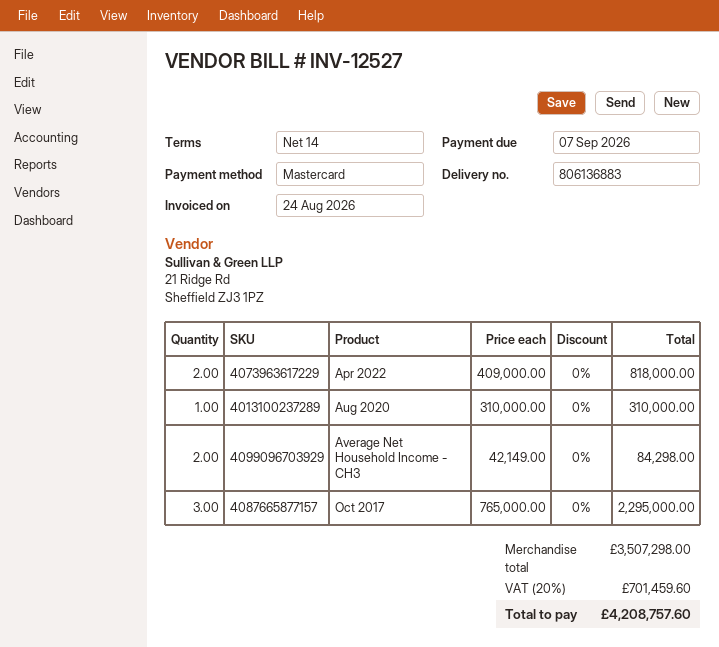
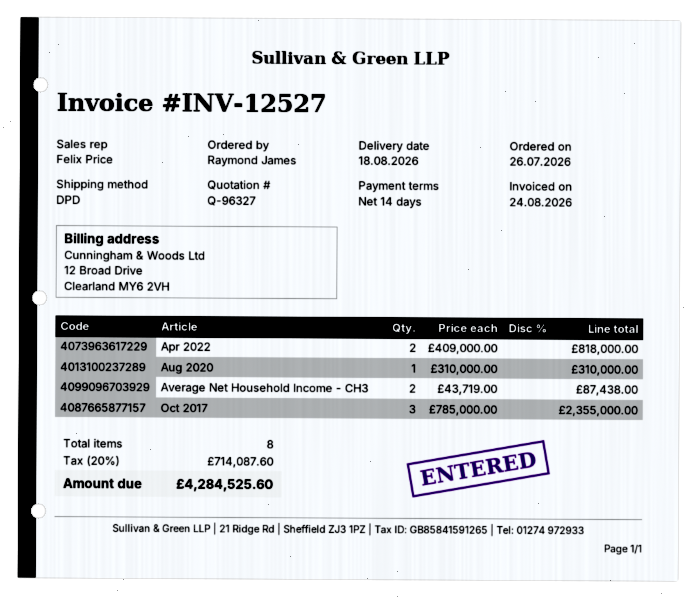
Average Net Household Income - CH3: 2 x 42149.00 = 84298.00 -> 2 x 43719.00 = 87438.00
Oct 2017: 3 x 765000.00 = 2295000.00 -> 3 x 785000.00 = 2355000.00
tax: 20% = 701459.60 -> 20% = 714087.60
total: 4208757.60 -> 4284525.60

